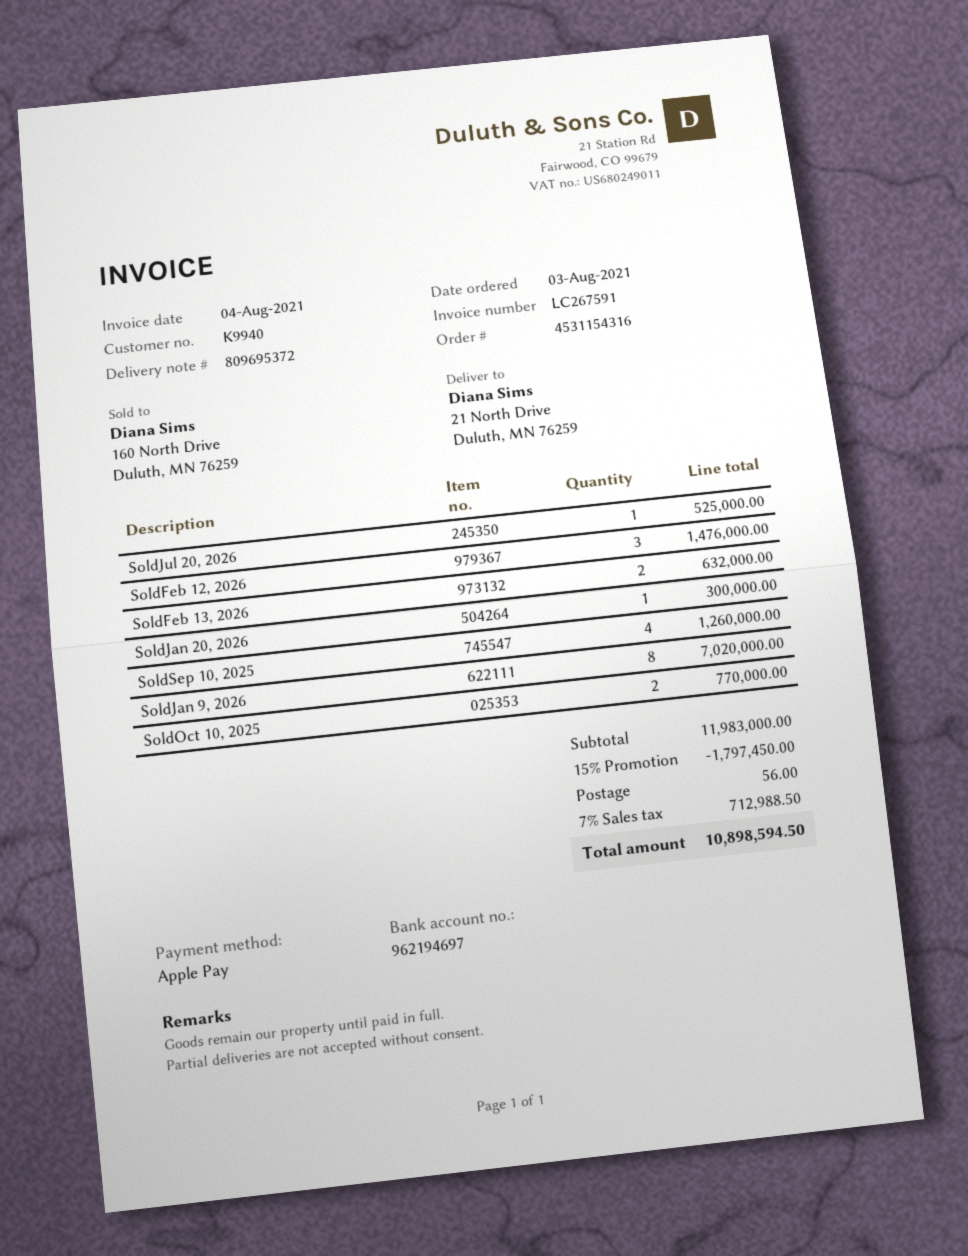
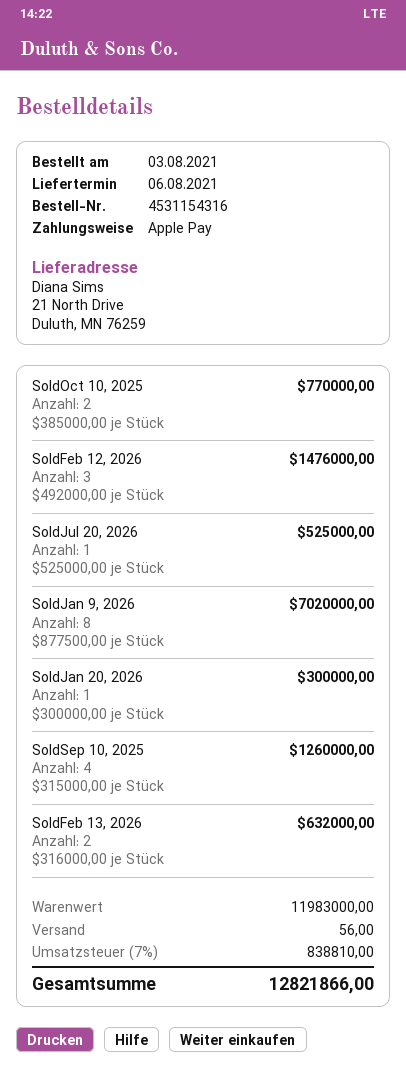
discount: 15% = 1797450.00 -> none
tax: 7% = 712988.50 -> 7% = 838810.00
total: 10898594.50 -> 12821866.00

